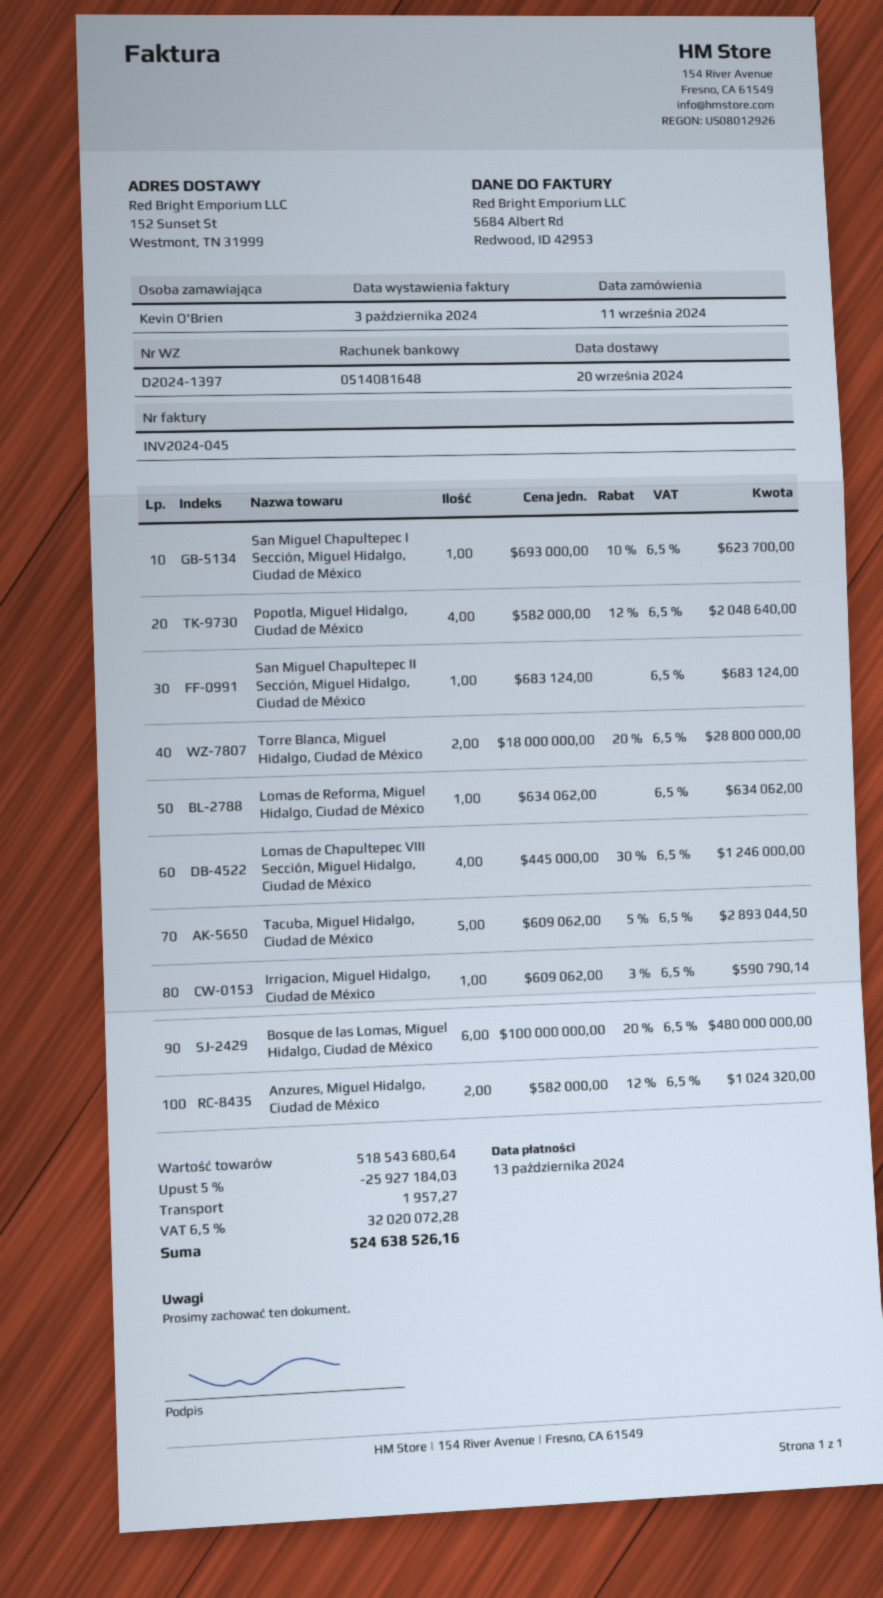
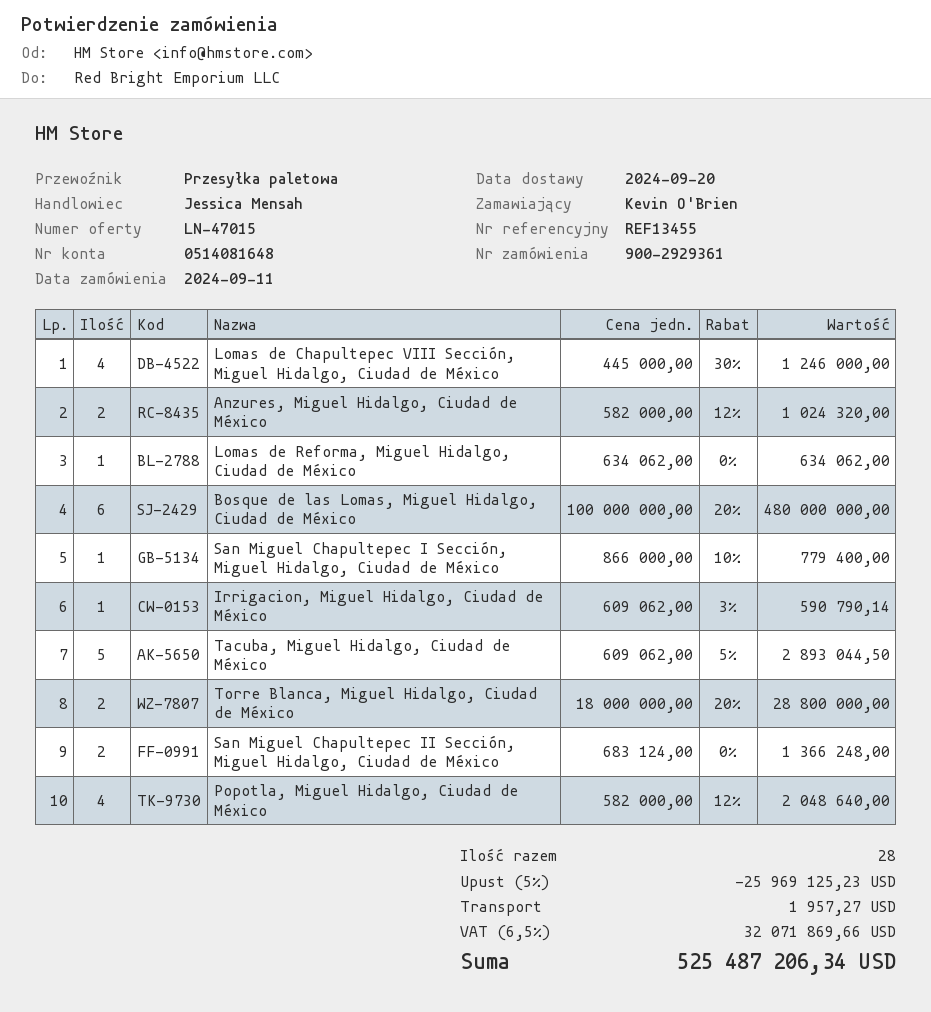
San Miguel Chapultepec I Sección, Miguel Hidalgo, Ciudad de México: 1 x 693000.00 - 10% = 623700.00 -> 1 x 866000.00 - 10% = 779400.00
San Miguel Chapultepec II Sección, Miguel Hidalgo, Ciudad de México: 1 x 683124.00 = 683124.00 -> 2 x 683124.00 = 1366248.00
discount: 5% = 25927184.03 -> 5% = 25969125.23
tax: 6.5% = 32020072.28 -> 6.5% = 32071869.66
total: 524638526.16 -> 525487206.34

